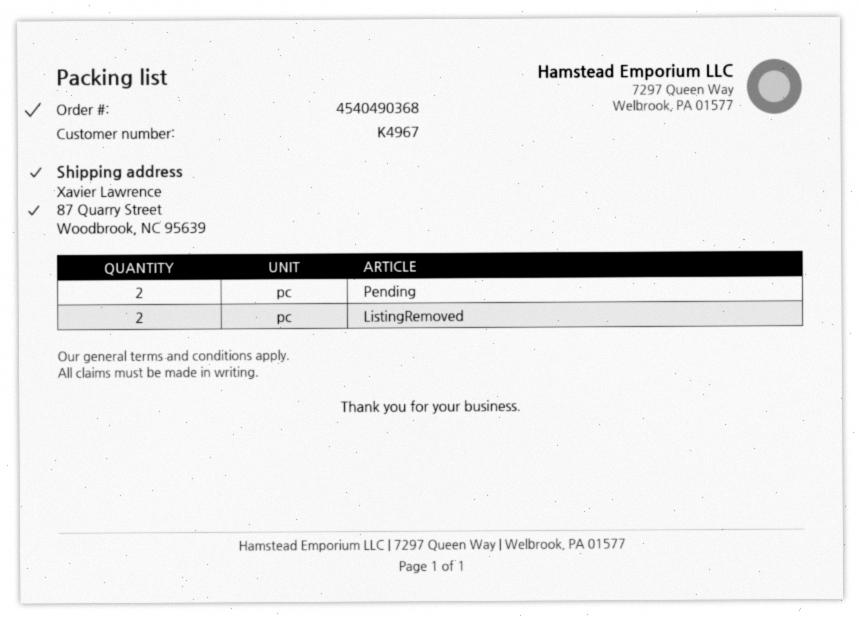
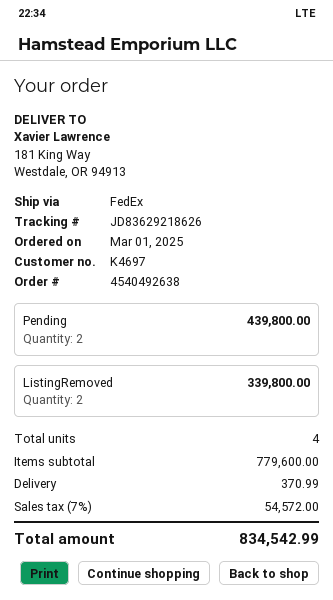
order number: 4540490368 -> 4540492638
customer number: K4967 -> K4697
ship to: 87 Quarry Street, Woodbrook, NC 95639 -> 181 King Way, Westdale, OR 94913

